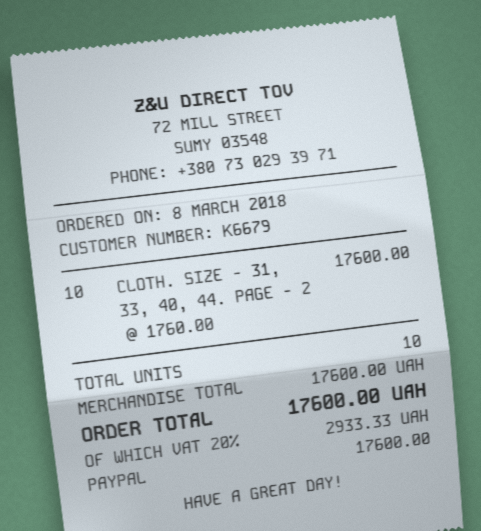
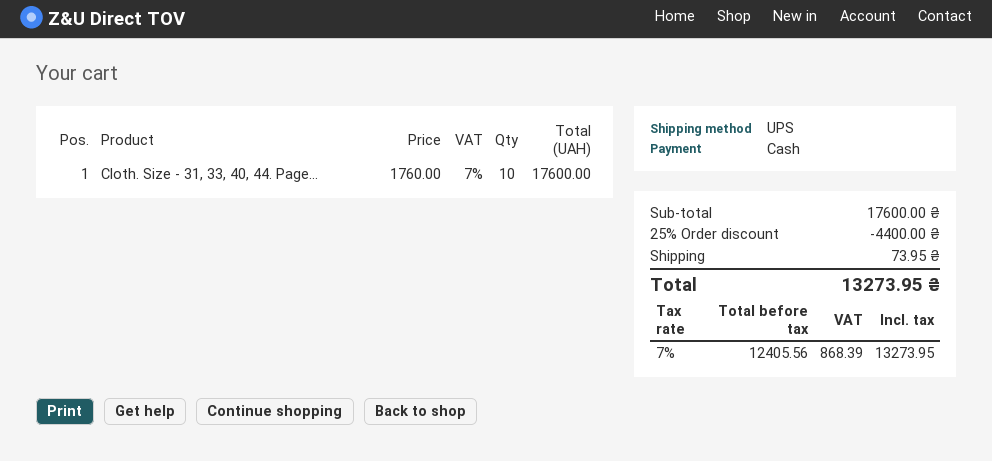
payment method: PayPal -> cash
discount: none -> 25% = 4400.00
shipping: none -> 73.95
tax: 20% = 2933.33 -> 7% = 868.39
total: 17600.00 -> 13273.95

